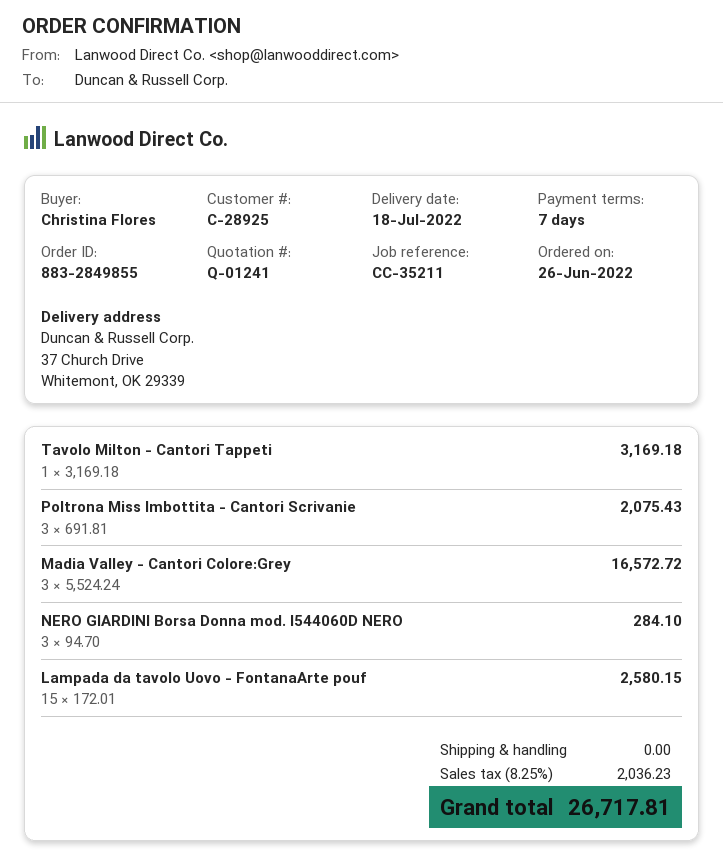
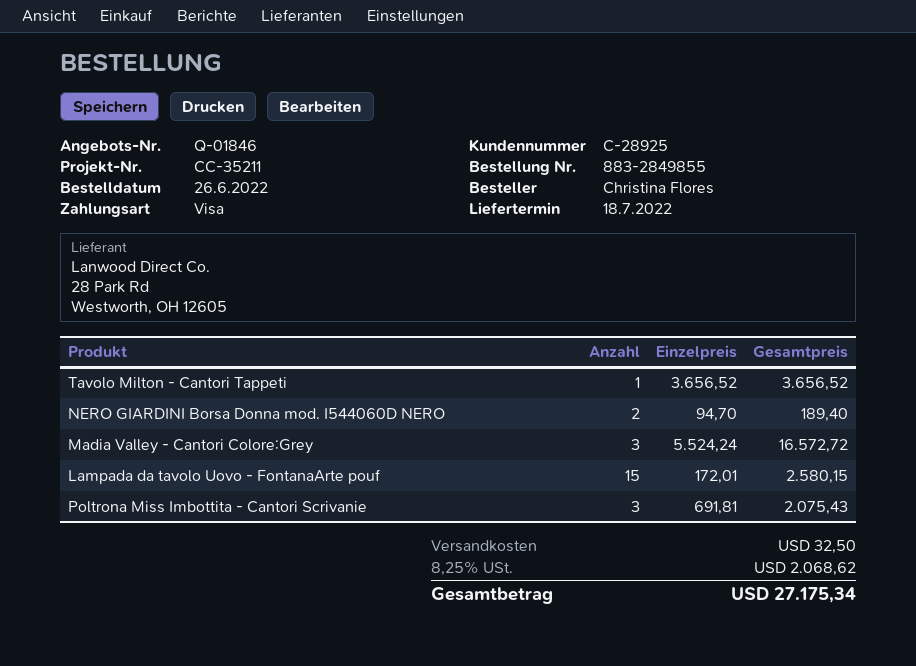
quote number: Q-01241 -> Q-01846
Tavolo Milton - Cantori Tappeti: 1 x 3169.18 = 3169.18 -> 1 x 3656.52 = 3656.52
NERO GIARDINI Borsa Donna mod. I544060D NERO: 3 x 94.70 = 284.10 -> 2 x 94.70 = 189.40
shipping: 0.00 -> 32.50
tax: 8.25% = 2036.23 -> 8.25% = 2068.62
total: 26717.81 -> 27175.34

